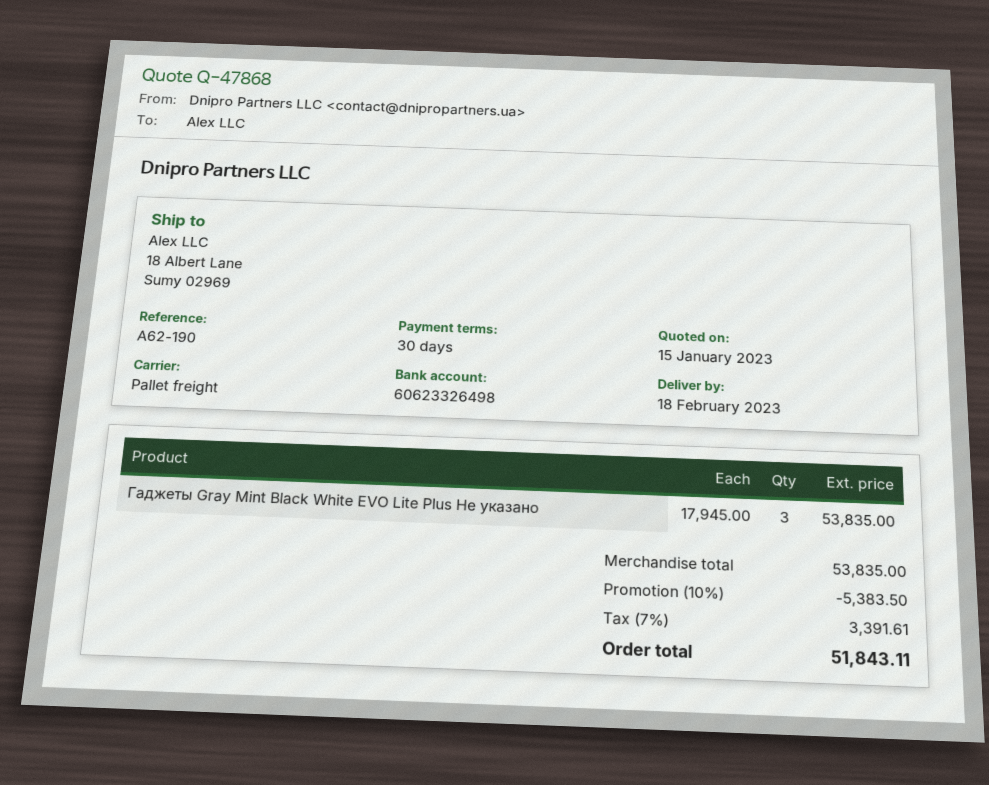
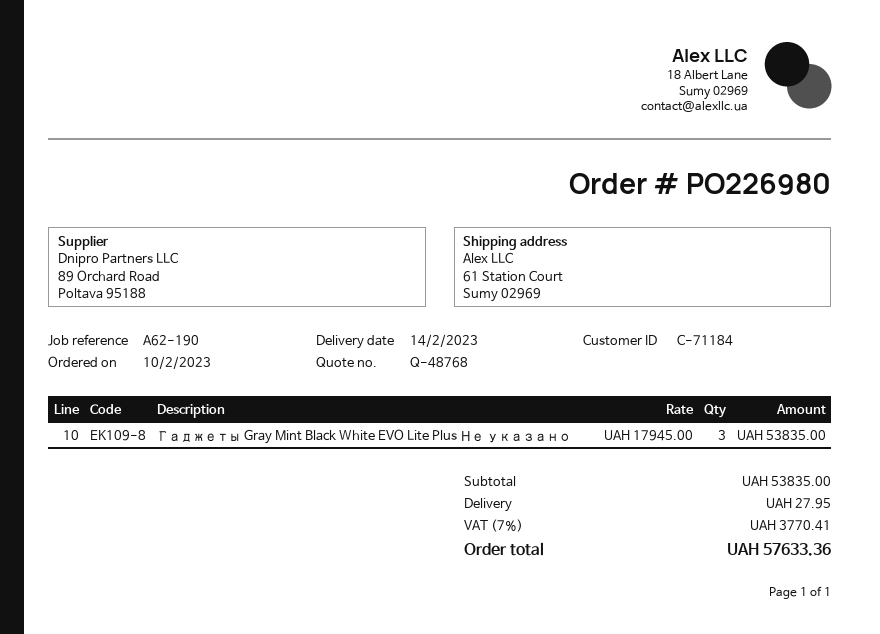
quote number: Q-47868 -> Q-48768
delivery date: 2023-02-18 -> 2023-02-14
ship to: 18 Albert Lane, Sumy 02969 -> 61 Station Court, Sumy 02969
discount: 10% = 5383.50 -> none
shipping: none -> 27.95
tax: 7% = 3391.61 -> 7% = 3770.41
total: 51843.11 -> 57633.36

